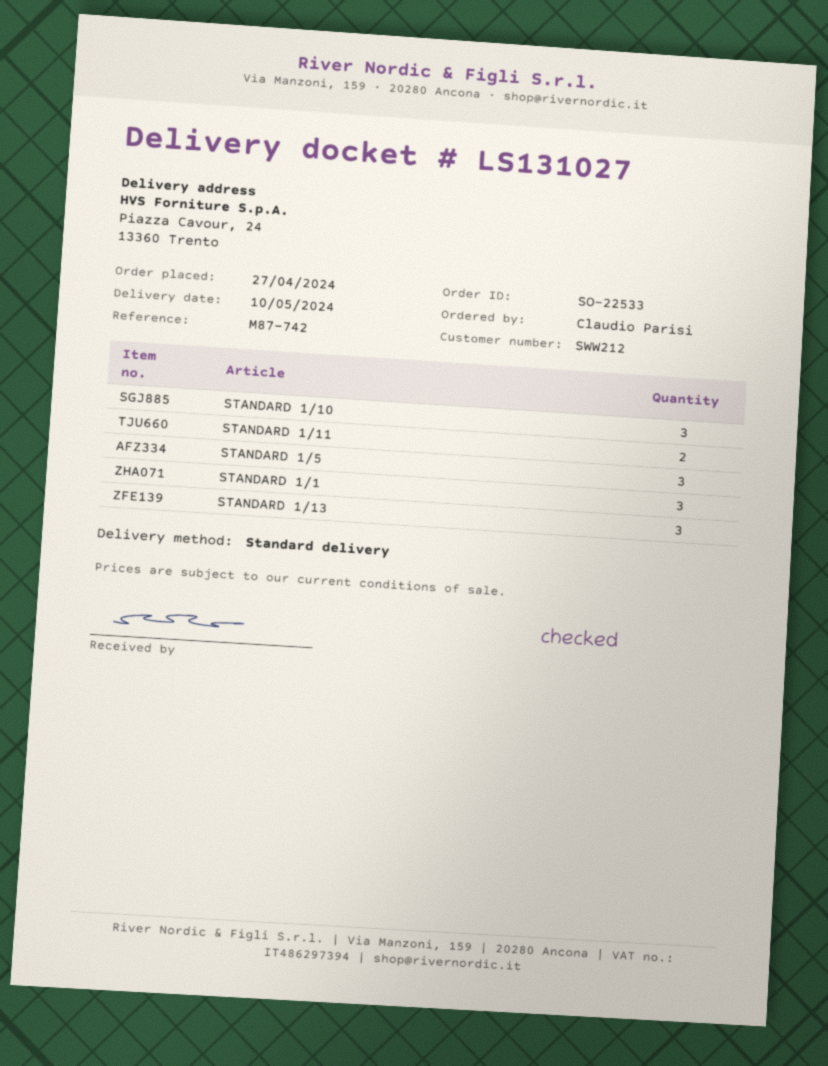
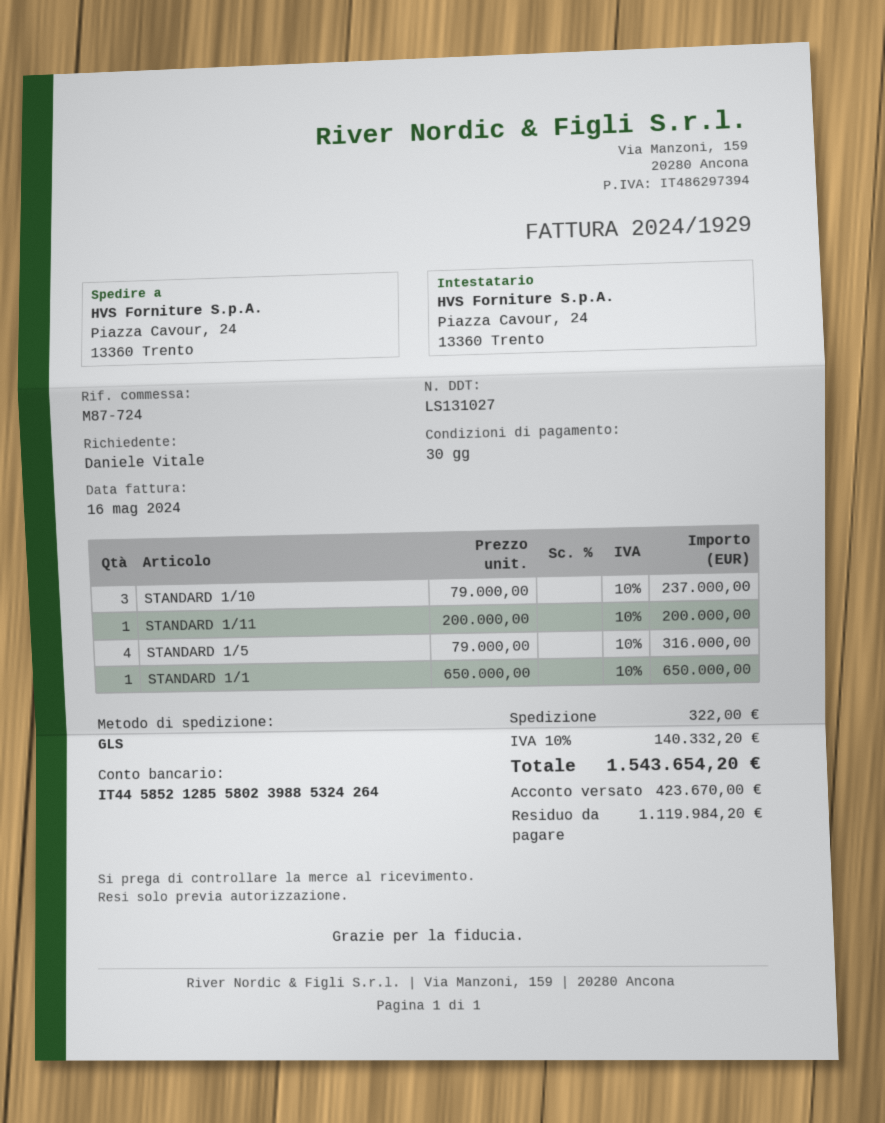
reference: M87-742 -> M87-724
ordered by: Claudio Parisi -> Daniele Vitale
shipping method: standard -> GLS
STANDARD 1/11: 2 -> 1
STANDARD 1/5: 3 -> 4
STANDARD 1/1: 3 -> 1
STANDARD 1/13: 3 -> none

